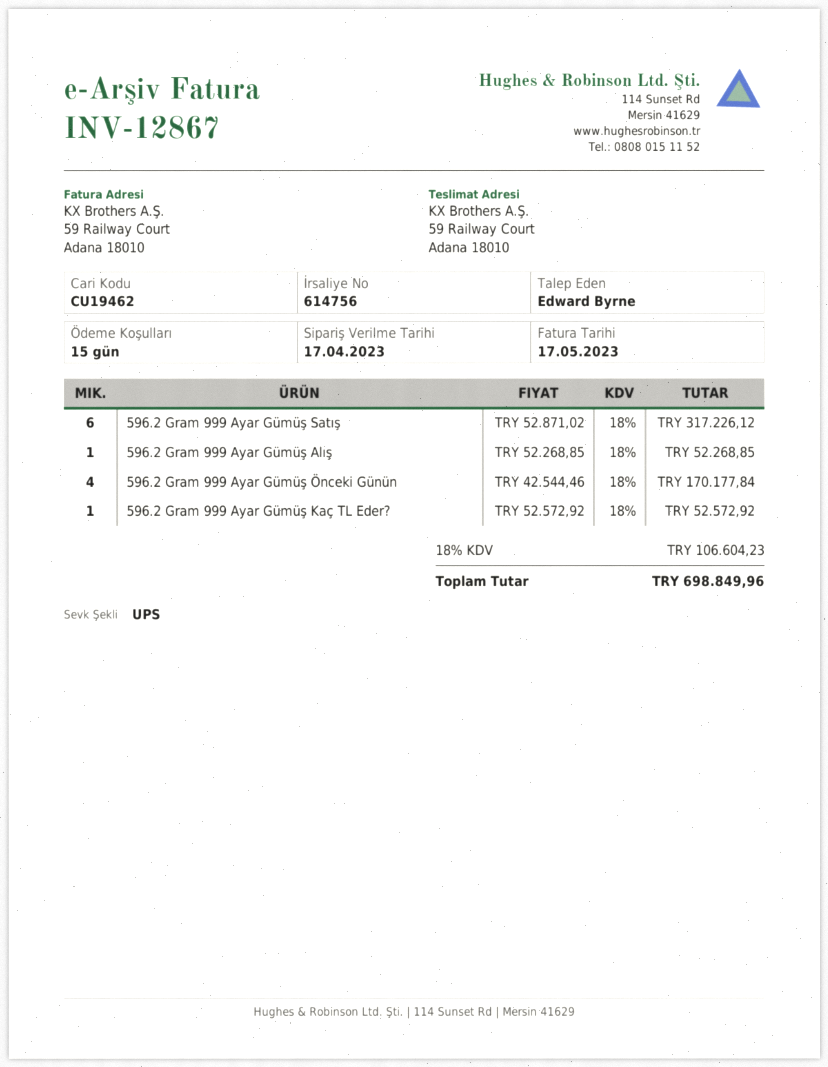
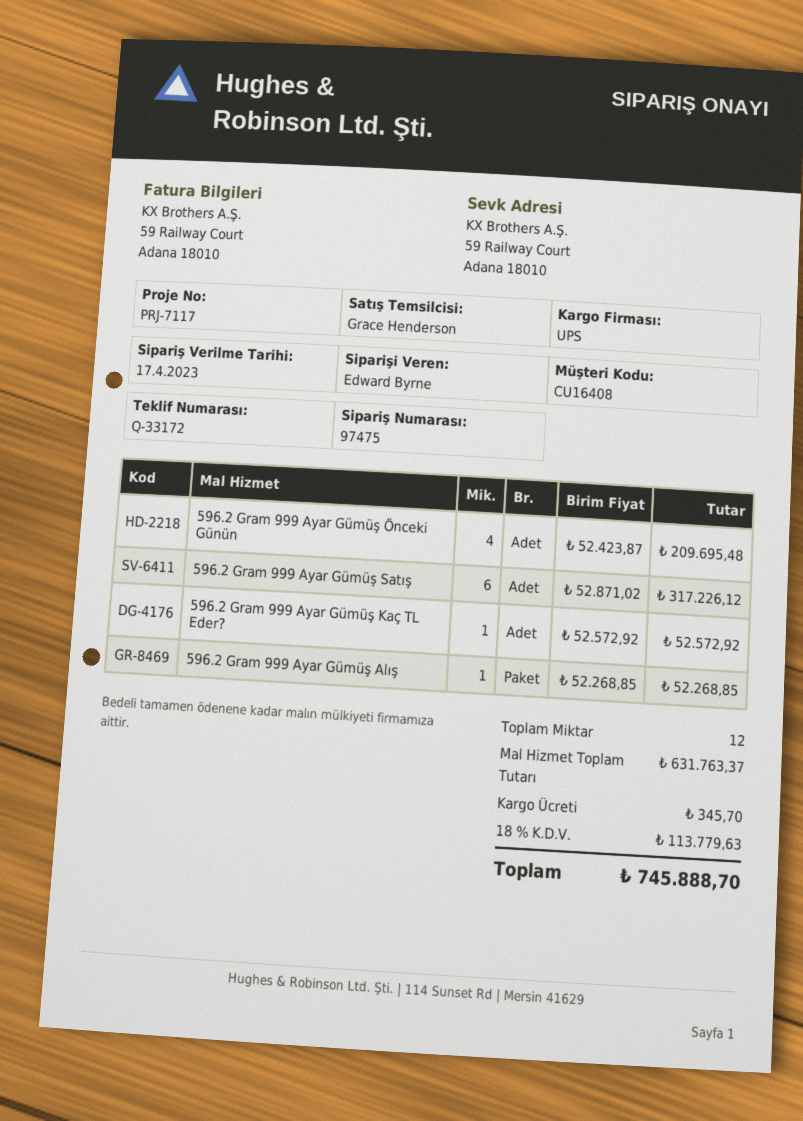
customer number: CU19462 -> CU16408
596.2 Gram 999 Ayar Gümüş Önceki Günün: 4 x 42544.46 = 170177.84 -> 4 x 52423.87 = 209695.48
shipping: none -> 345.70
tax: 18% = 106604.23 -> 18% = 113779.63
total: 698849.96 -> 745888.70

